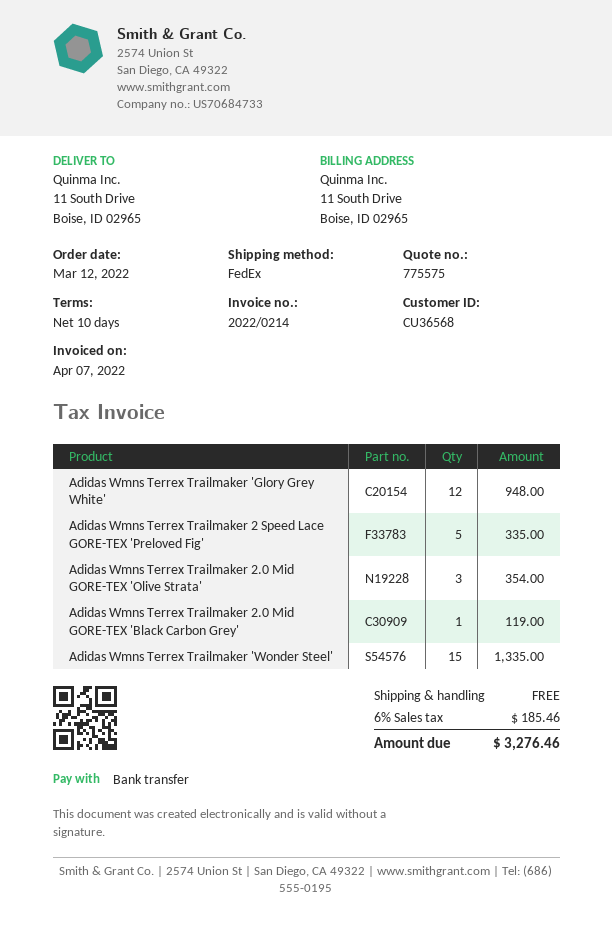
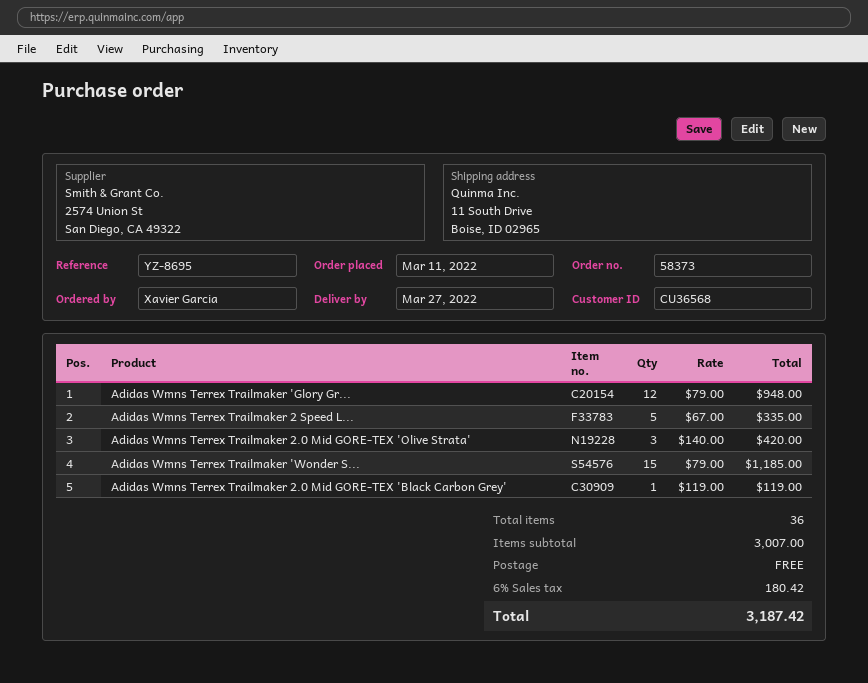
order date: 2022-03-12 -> 2022-03-11
Adidas Wmns Terrex Trailmaker 2.0 Mid GORE-TEX 'Olive Strata': 3 for 354.00 -> 3 for 420.00
Adidas Wmns Terrex Trailmaker 'Wonder Steel': 15 for 1335.00 -> 15 for 1185.00
tax: 6% = 185.46 -> 6% = 180.42
total: 3276.46 -> 3187.42

